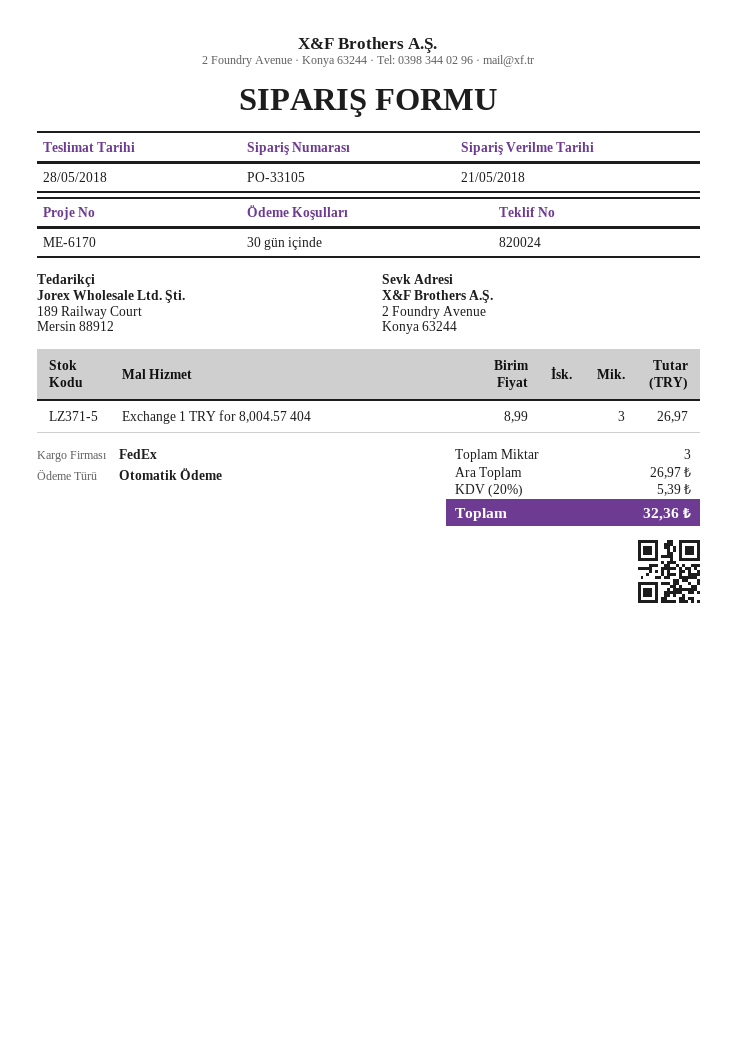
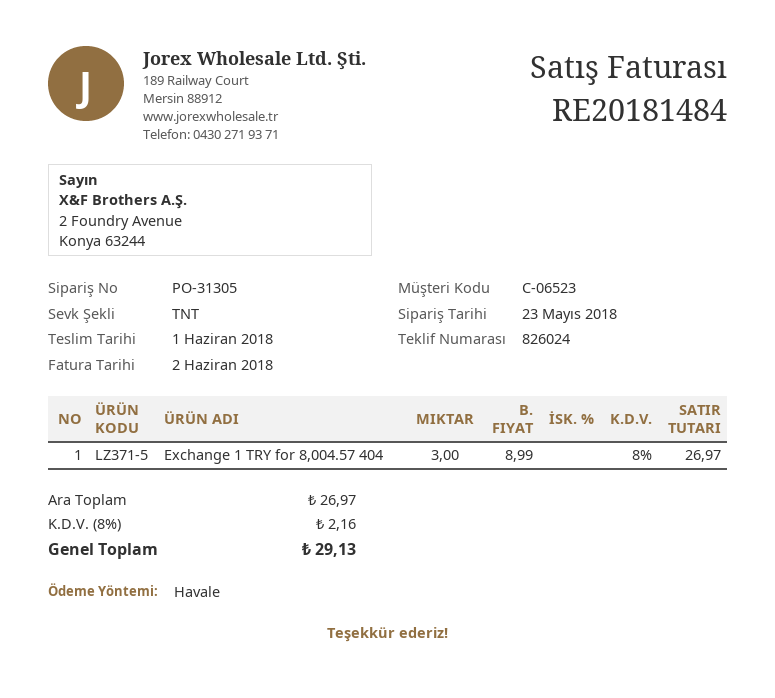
quote number: 820024 -> 826024
order number: PO-33105 -> PO-31305
order date: 2018-05-21 -> 2018-05-23
delivery date: 2018-05-28 -> 2018-06-01
payment method: direct debit -> bank transfer
shipping method: FedEx -> TNT
tax: 20% = 5.39 -> 8% = 2.16
total: 32.36 -> 29.13

